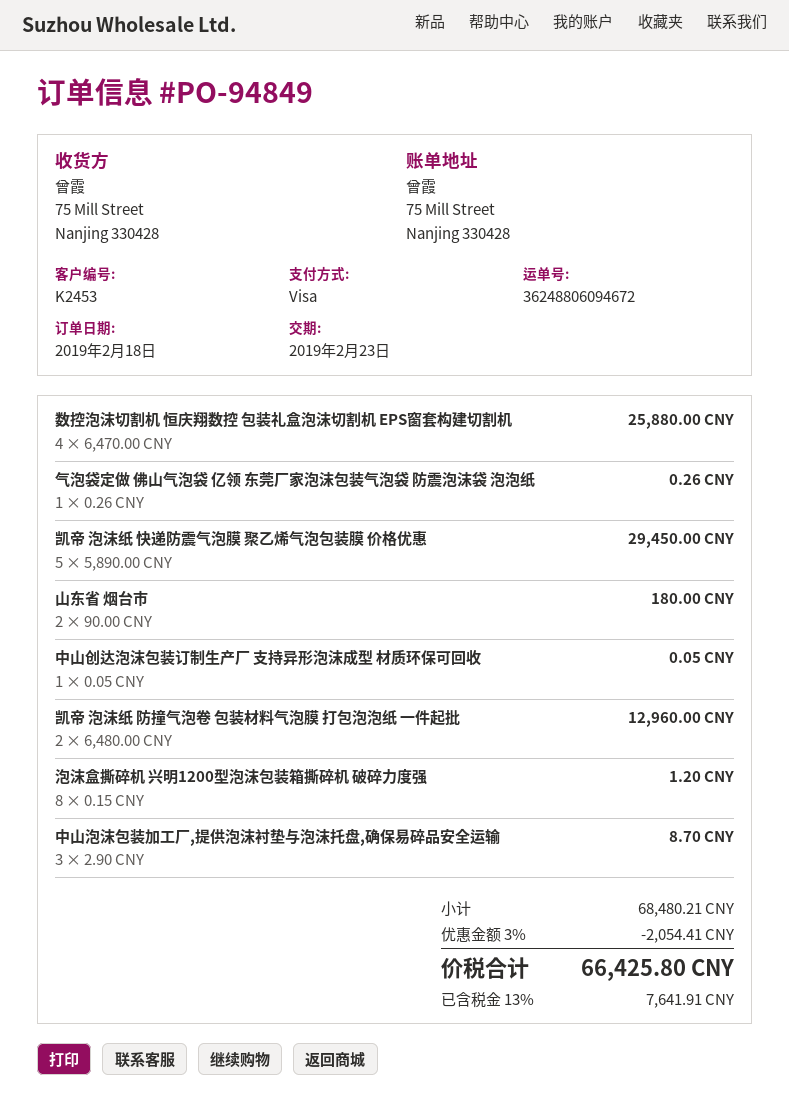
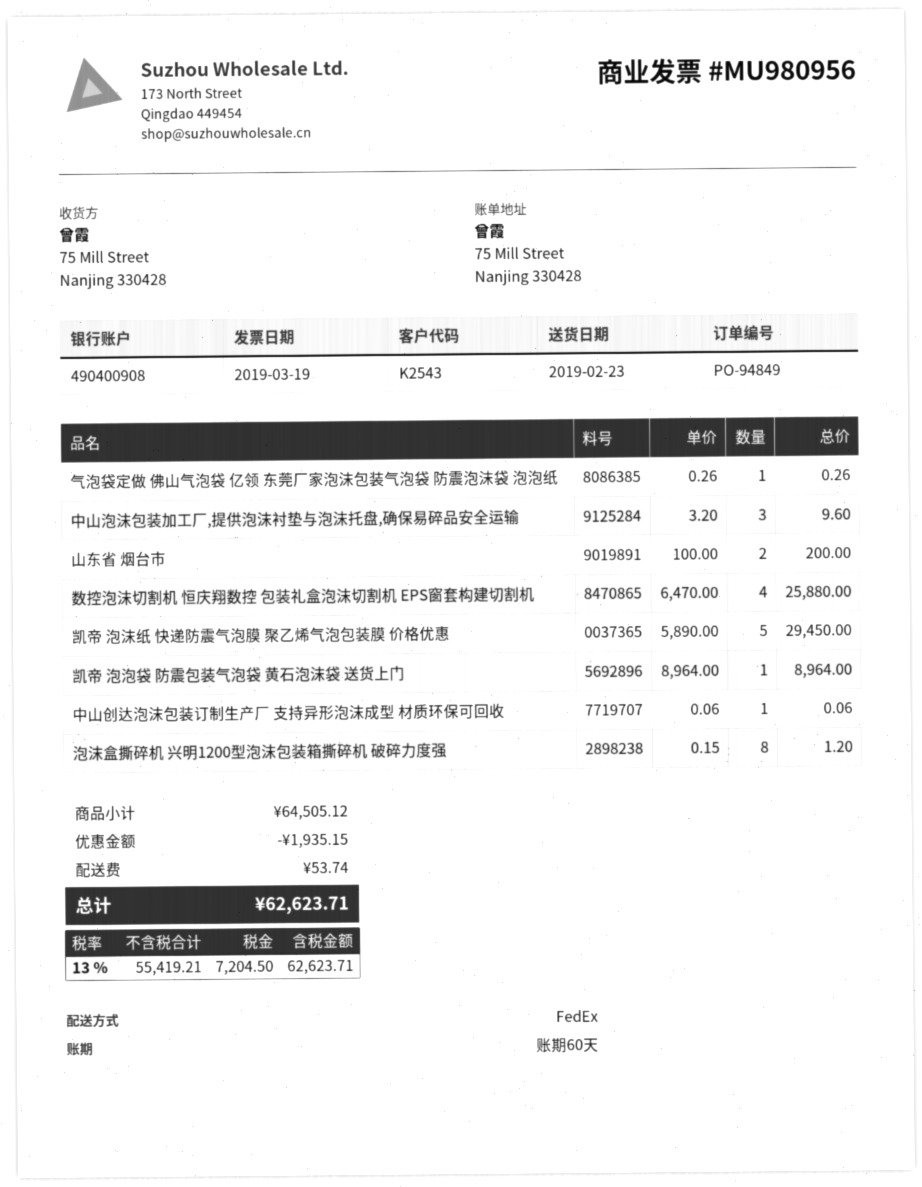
customer number: K2453 -> K2543
山东省 烟台市: 2 x 90.00 = 180.00 -> 2 x 100.00 = 200.00
中山创达泡沫包装订制生产厂 支持异形泡沫成型 材质环保可回收: 1 x 0.05 = 0.05 -> 1 x 0.06 = 0.06
凯帝 泡沫纸 防撞气泡卷 包装材料气泡膜 打包泡泡纸 一件起批: 2 x 6480.00 = 12960.00 -> none
中山泡沫包装加工厂,提供泡沫衬垫与泡沫托盘,确保易碎品安全运输: 3 x 2.90 = 8.70 -> 3 x 3.20 = 9.60
凯帝 泡泡袋 防震包装气泡袋 黄石泡沫袋 送货上门: none -> 1 x 8964.00 = 8964.00
subtotal: 68480.21 -> 64505.12
discount: 2054.41 -> 1935.15
shipping: none -> 53.74
tax: 13% = 7641.91 -> 13% = 7204.50
total: 66425.80 -> 62623.71

